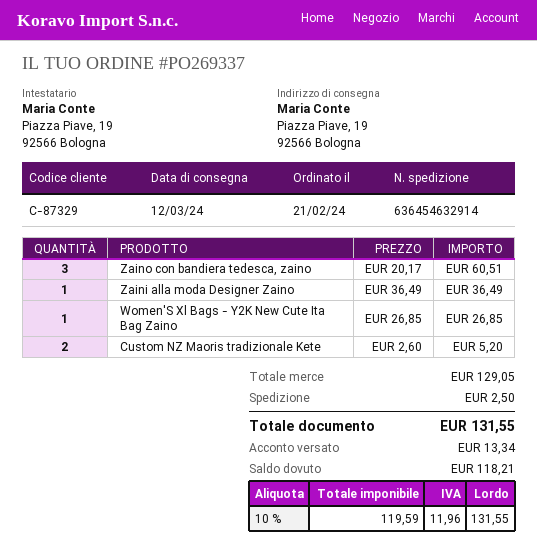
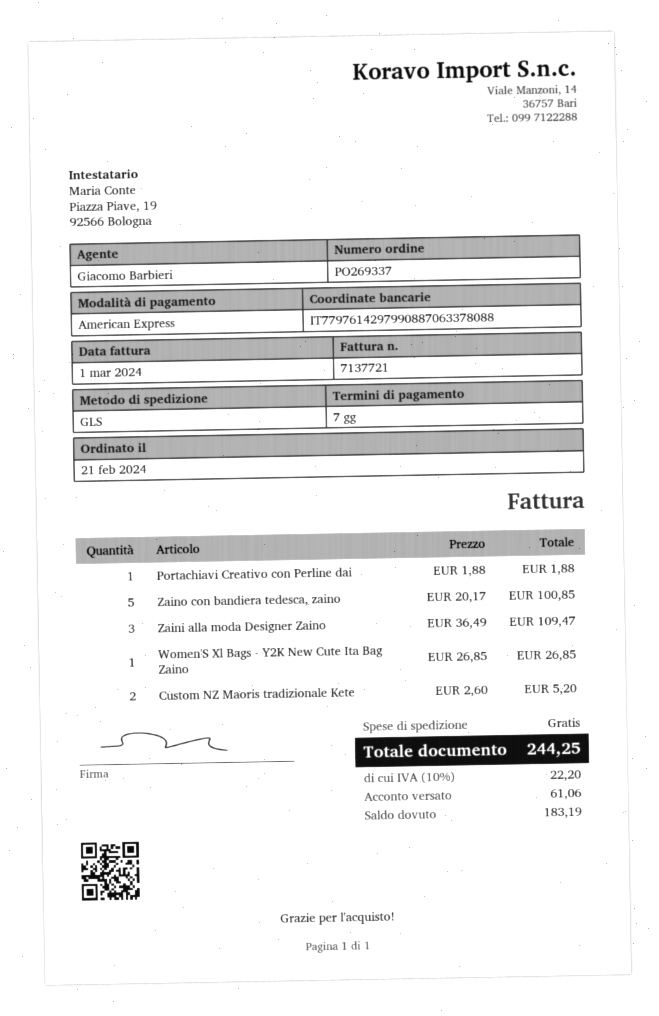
Zaino con bandiera tedesca, zaino: 3 x 20.17 = 60.51 -> 5 x 20.17 = 100.85
Zaini alla moda Designer Zaino: 1 x 36.49 = 36.49 -> 3 x 36.49 = 109.47
Portachiavi Creativo con Perline dai: none -> 1 x 1.88 = 1.88
shipping: 2.50 -> 0.00
tax: 10% = 11.96 -> 10% = 22.20
total: 131.55 -> 244.25
deposit: 13.34 -> 61.06
balance: 118.21 -> 183.19

